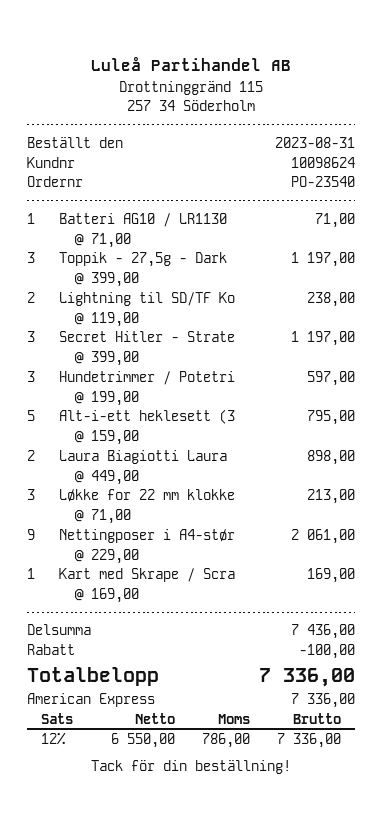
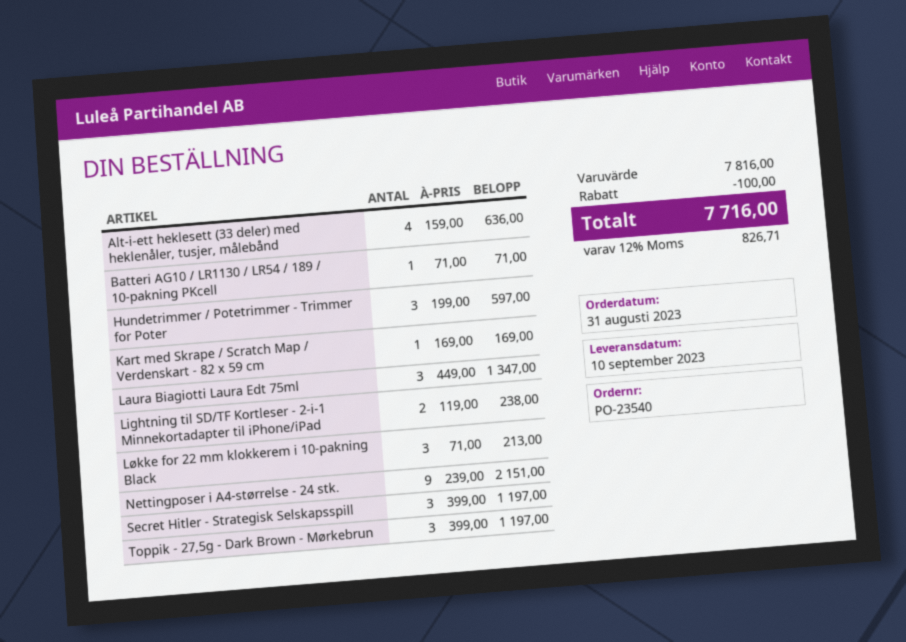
Alt-i-ett heklesett (3: 5 x 159.00 = 795.00 -> 4 x 159.00 = 636.00
Laura Biagiotti Laura: 2 x 449.00 = 898.00 -> 3 x 449.00 = 1347.00
Nettingposer i A4-stør: 9 x 229.00 = 2061.00 -> 9 x 239.00 = 2151.00
subtotal: 7436.00 -> 7816.00
tax: 12% = 786.00 -> 12% = 826.71
total: 7336.00 -> 7716.00

